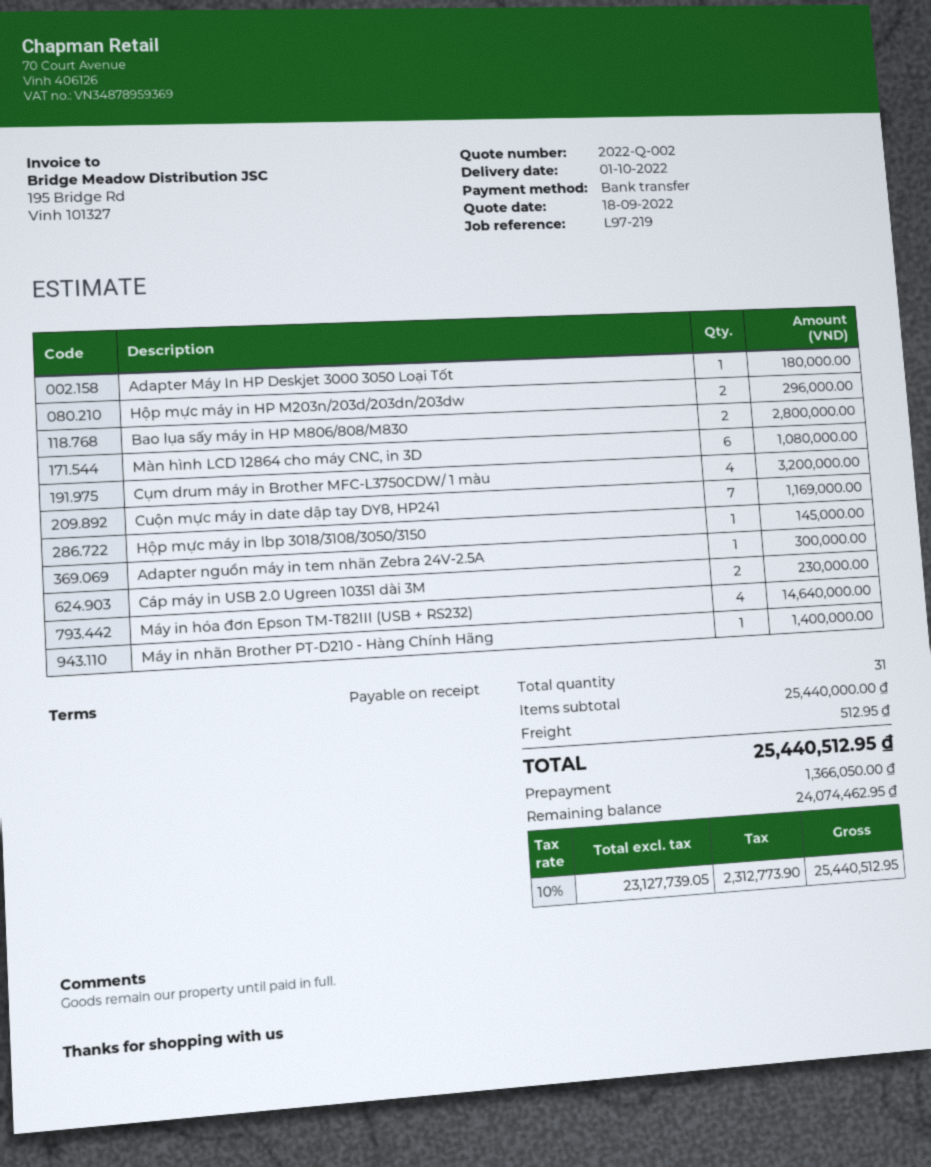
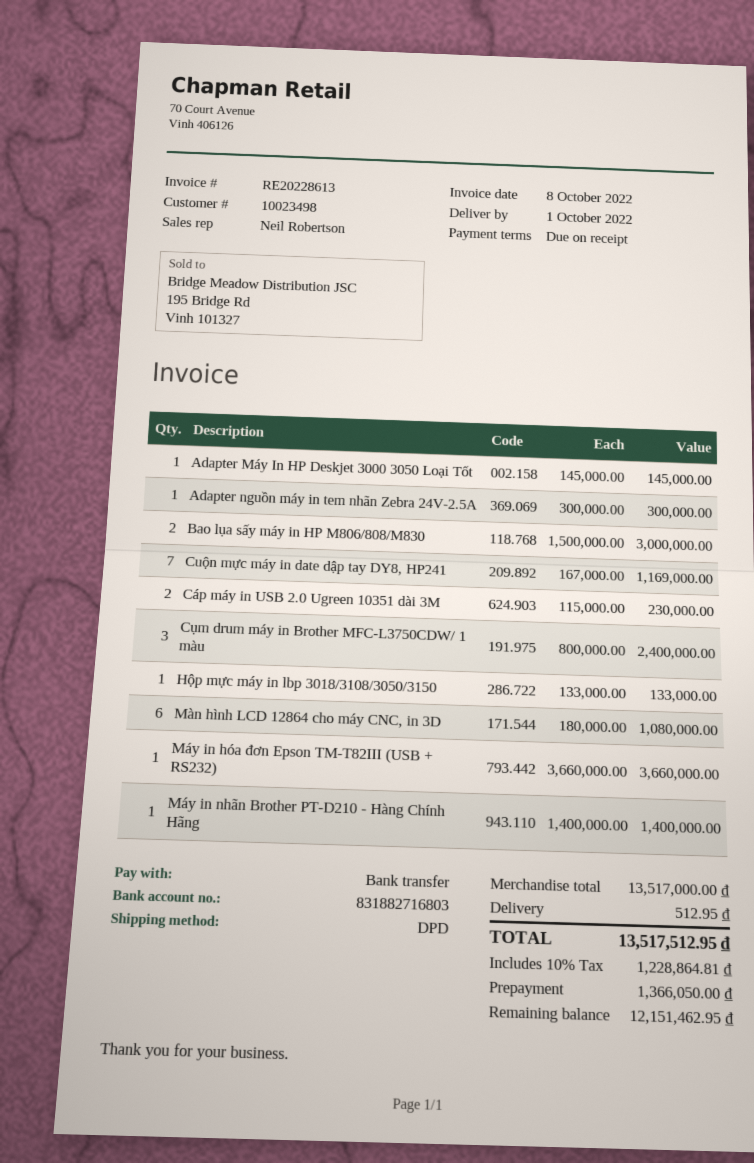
Adapter Máy In HP Deskjet 3000 3050 Loại Tốt: 1 for 180000.00 -> 1 for 145000.00
Hộp mực máy in HP M203n/203d/203dn/203dw: 2 for 296000.00 -> none
Bao lụa sấy máy in HP M806/808/M830: 2 for 2800000.00 -> 2 for 3000000.00
Cụm drum máy in Brother MFC-L3750CDW/ 1 màu: 4 for 3200000.00 -> 3 for 2400000.00
Hộp mực máy in lbp 3018/3108/3050/3150: 1 for 145000.00 -> 1 for 133000.00
Máy in hóa đơn Epson TM-T82III (USB + RS232): 4 for 14640000.00 -> 1 for 3660000.00
subtotal: 25440000.00 -> 13517000.00
tax: 10% = 2312773.90 -> 10% = 1228864.81
total: 25440512.95 -> 13517512.95
balance: 24074462.95 -> 12151462.95

